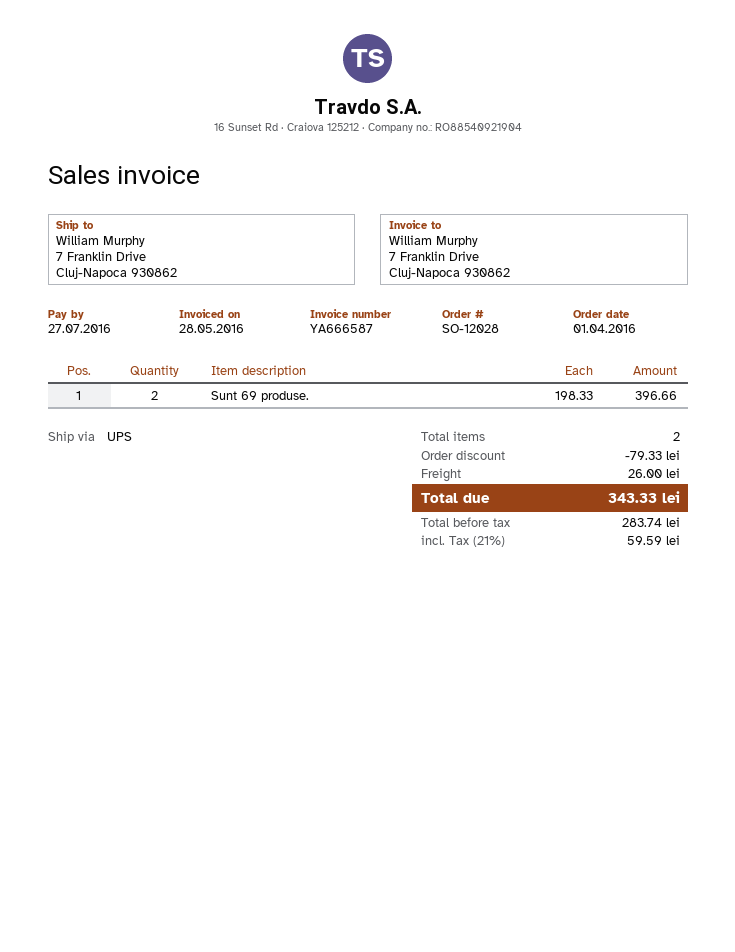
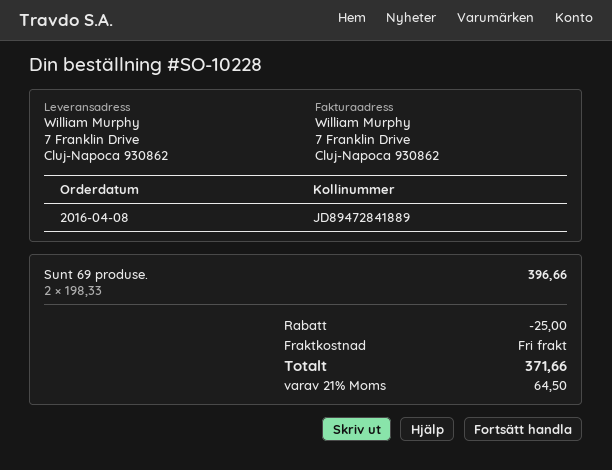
order number: SO-12028 -> SO-10228
order date: 2016-04-01 -> 2016-04-08
discount: 79.33 -> 25.00
shipping: 26.00 -> 0.00
tax: 21% = 59.59 -> 21% = 64.50
total: 343.33 -> 371.66

